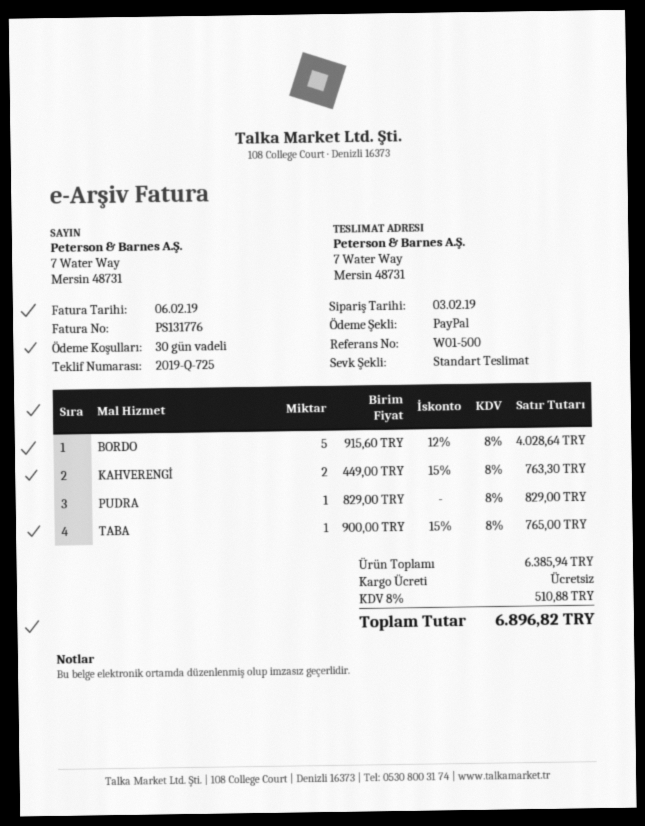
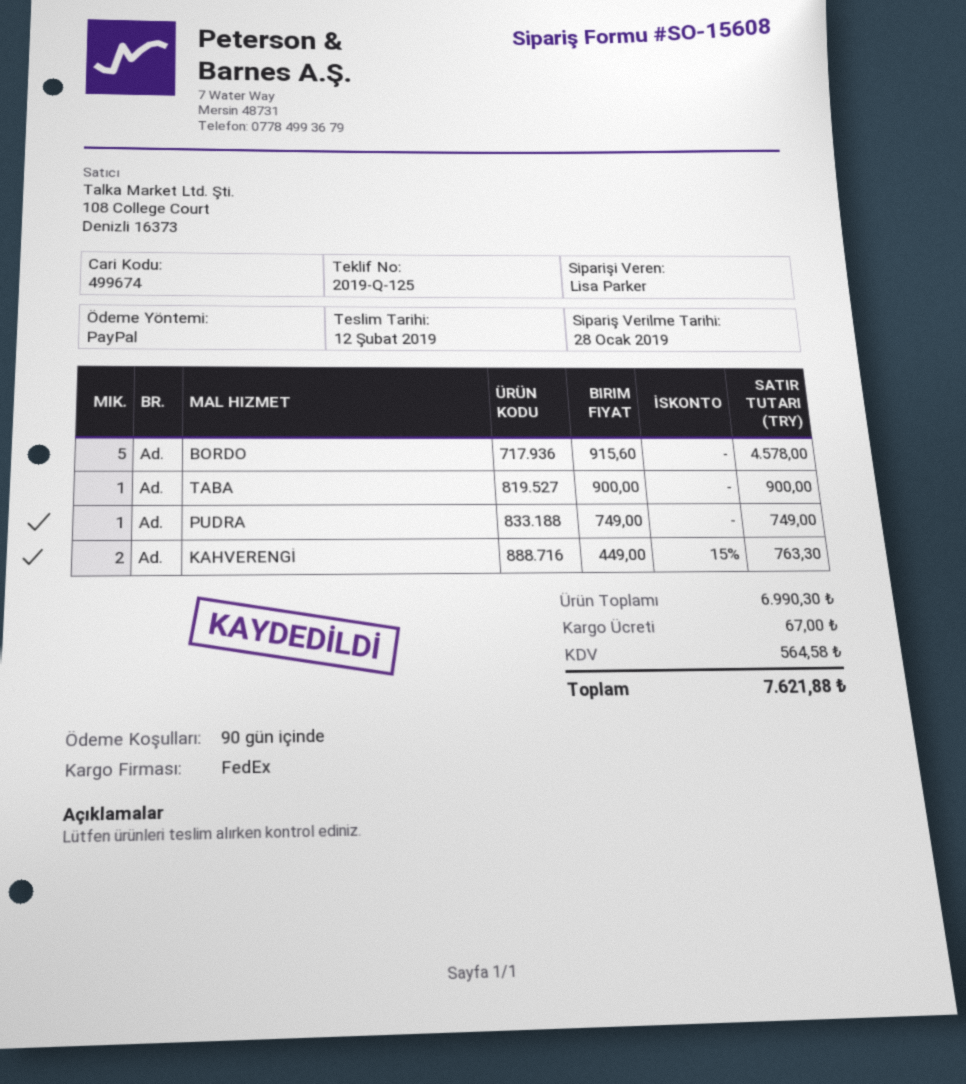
quote number: 2019-Q-725 -> 2019-Q-125
order date: 2019-02-03 -> 2019-01-28
payment terms: 30 days -> 90 days
shipping method: standard -> FedEx
BORDO: 5 x 915.60 - 12% = 4028.64 -> 5 x 915.60 = 4578.00
PUDRA: 1 x 829.00 = 829.00 -> 1 x 749.00 = 749.00
TABA: 1 x 900.00 - 15% = 765.00 -> 1 x 900.00 = 900.00
subtotal: 6385.94 -> 6990.30
shipping: 0.00 -> 67.00
tax: 510.88 -> 564.58
total: 6896.82 -> 7621.88

